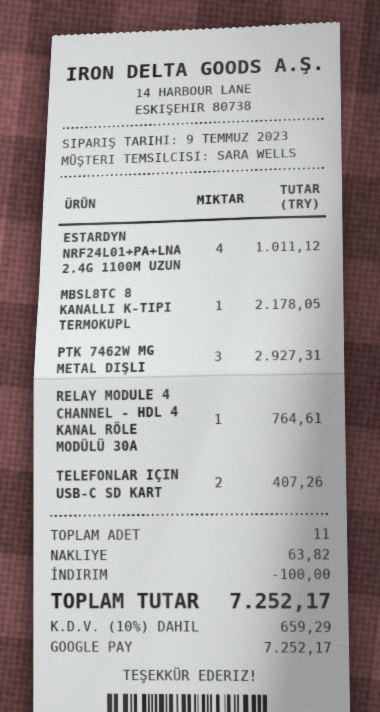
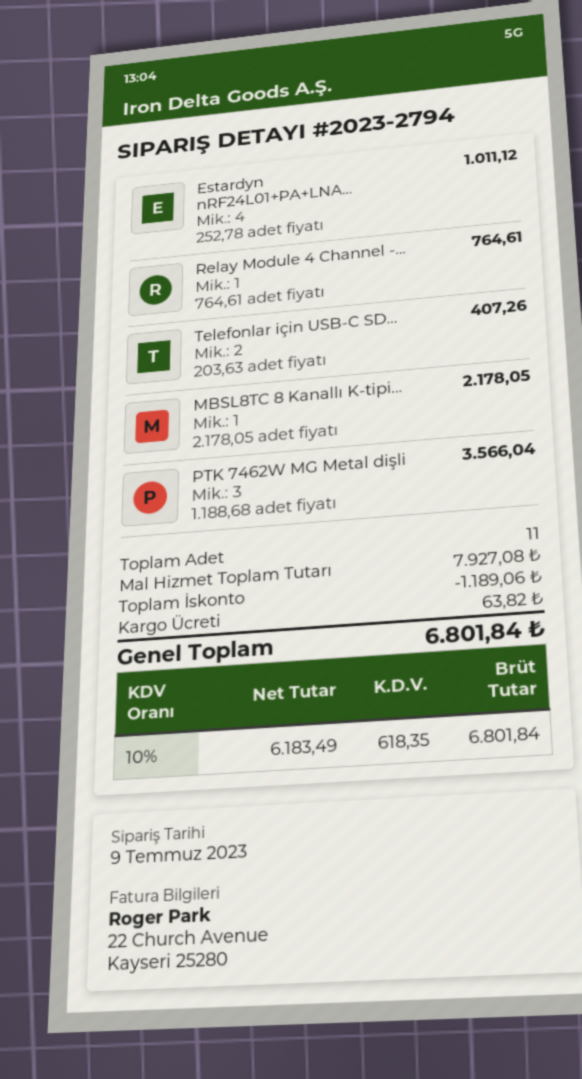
PTK 7462W MG METAL DIŞLI: 3 for 2927.31 -> 3 for 3566.04
discount: 100.00 -> 1189.06
tax: 10% = 659.29 -> 10% = 618.35
total: 7252.17 -> 6801.84

